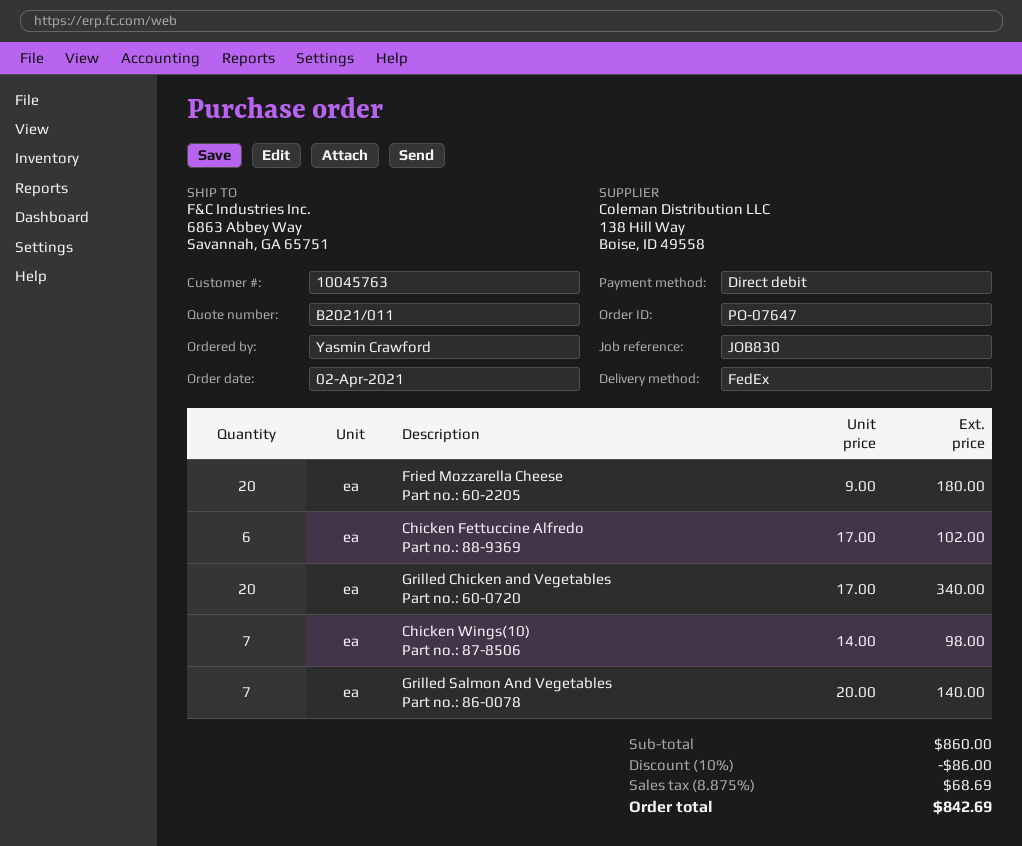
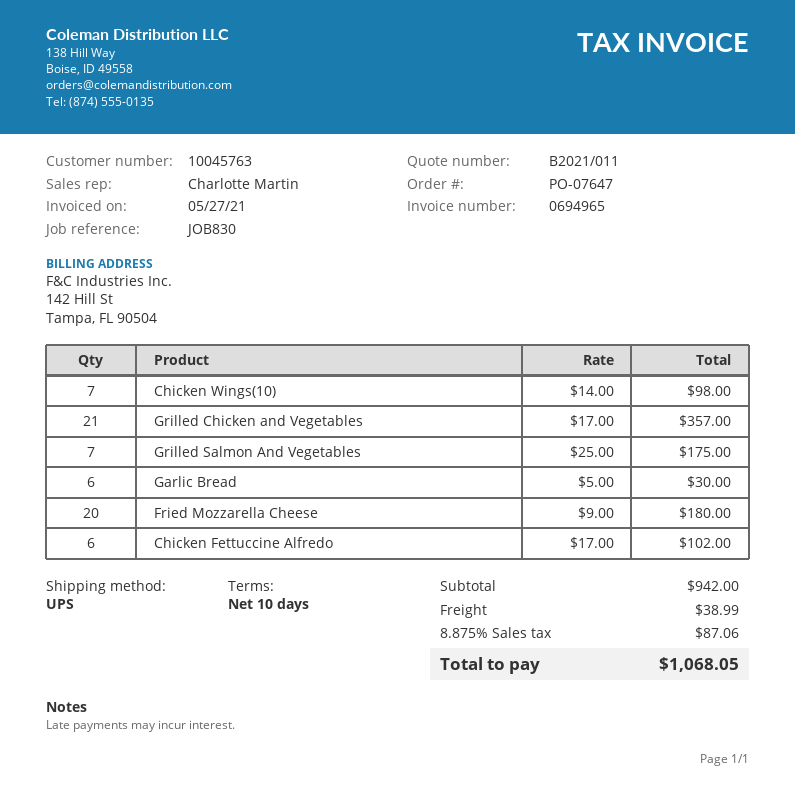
shipping method: FedEx -> UPS
Grilled Chicken and Vegetables: 20 x 17.00 = 340.00 -> 21 x 17.00 = 357.00
Grilled Salmon And Vegetables: 7 x 20.00 = 140.00 -> 7 x 25.00 = 175.00
Garlic Bread: none -> 6 x 5.00 = 30.00
subtotal: 860.00 -> 942.00
discount: 10% = 86.00 -> none
shipping: none -> 38.99
tax: 8.875% = 68.69 -> 8.875% = 87.06
total: 842.69 -> 1068.05

